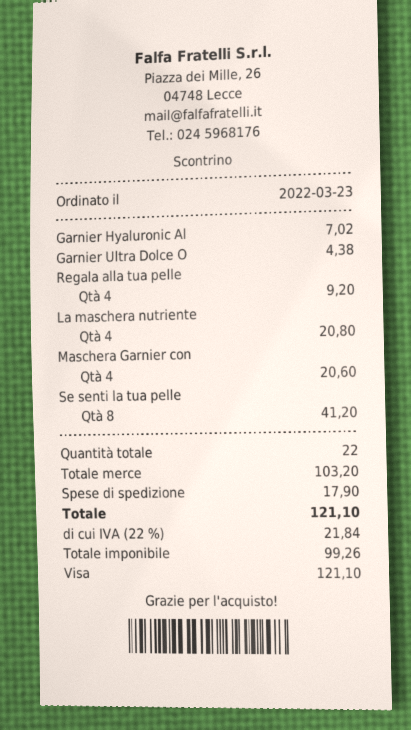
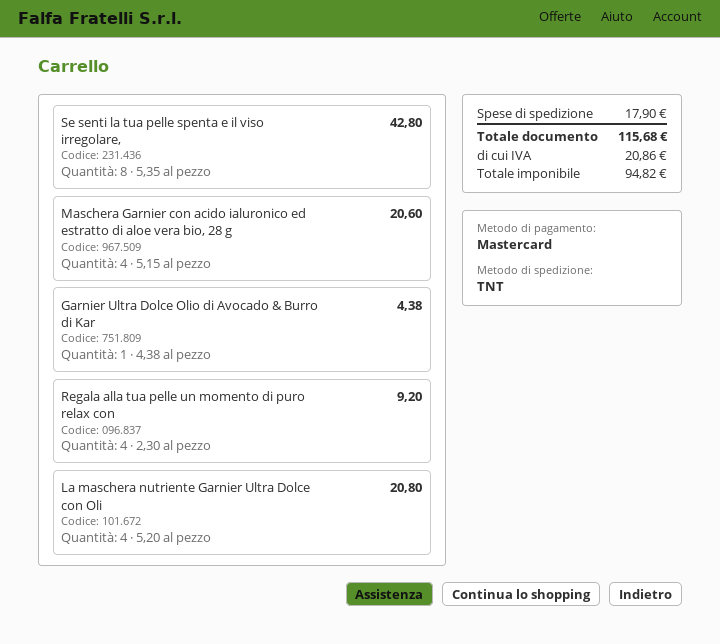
payment method: Visa -> Mastercard
Garnier Hyaluronic Al: 1 for 7.02 -> none
Se senti la tua pelle: 8 for 41.20 -> 8 for 42.80
net: 99.26 -> 94.82
tax: 21.84 -> 20.86
total: 121.10 -> 115.68

